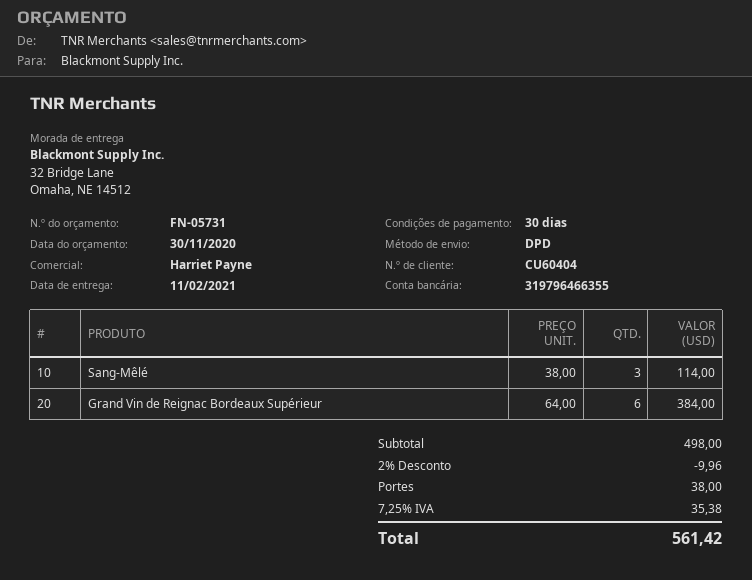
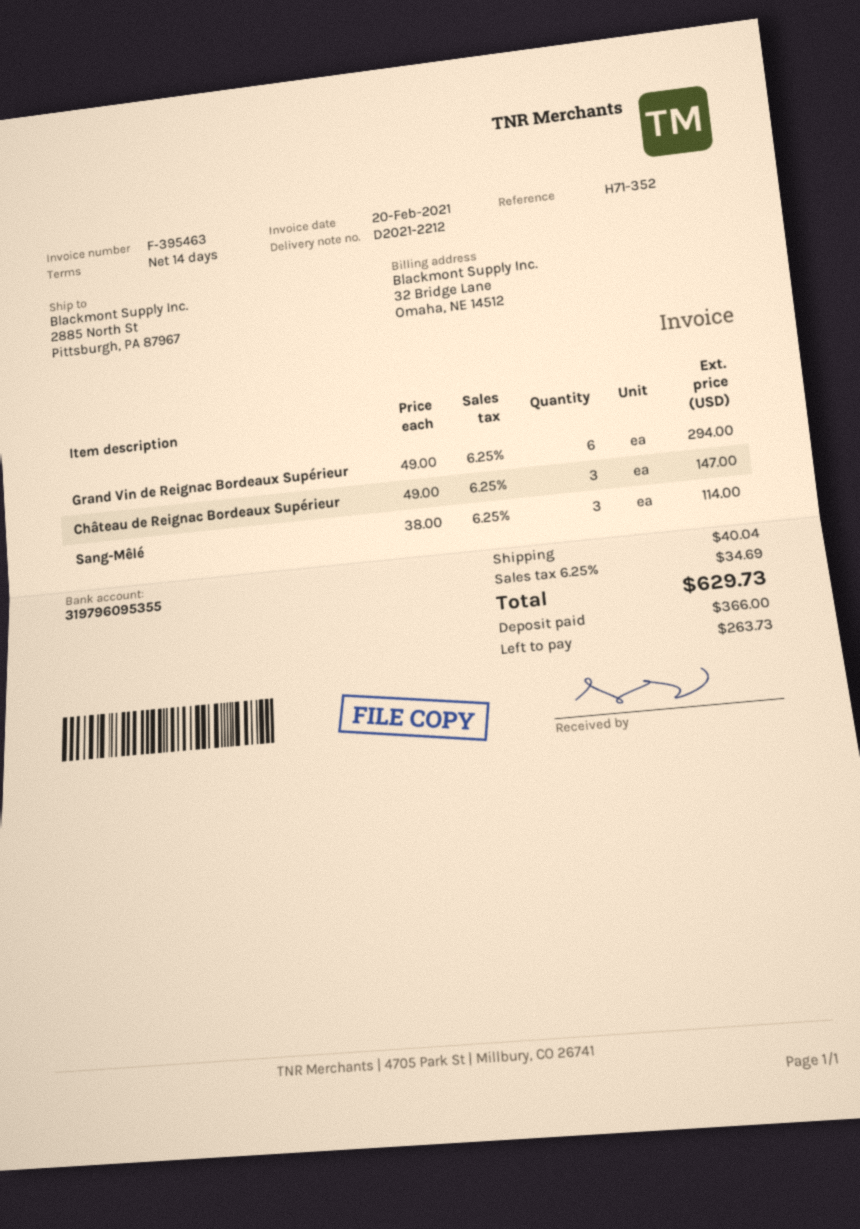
payment terms: 30 days -> 14 days
bank account: 319796466355 -> 319796095355
ship to: 32 Bridge Lane, Omaha, NE 14512 -> 2885 North St, Pittsburgh, PA 87967
Grand Vin de Reignac Bordeaux Supérieur: 6 x 64.00 = 384.00 -> 6 x 49.00 = 294.00
Château de Reignac Bordeaux Supérieur: none -> 3 x 49.00 = 147.00
discount: 2% = 9.96 -> none
shipping: 38.00 -> 40.04
tax: 7.25% = 35.38 -> 6.25% = 34.69
total: 561.42 -> 629.73

